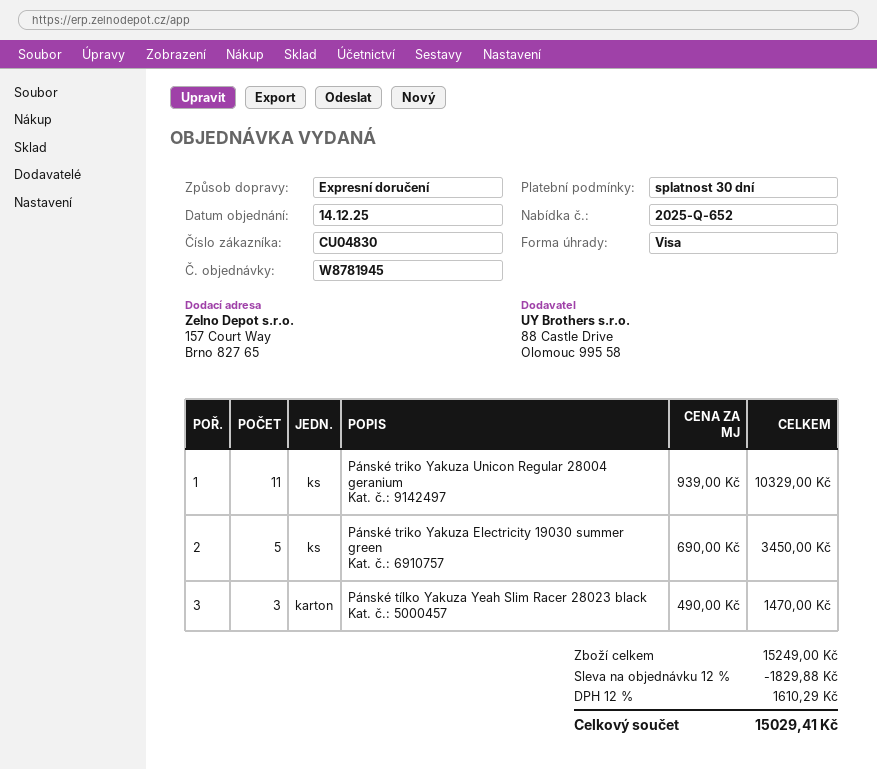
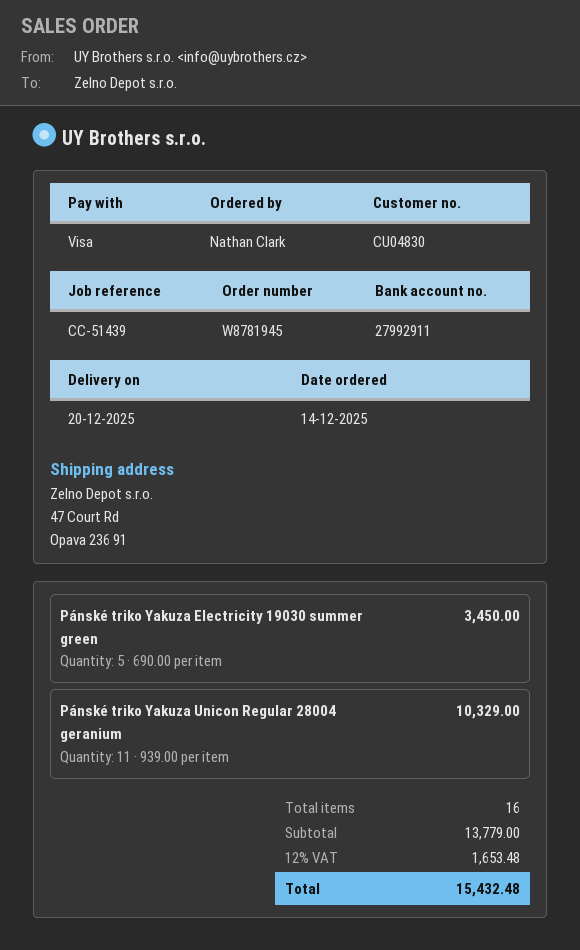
ship to: 157 Court Way, Brno 827 65 -> 47 Court Rd, Opava 236 91
Pánské tílko Yakuza Yeah Slim Racer 28023 black: 3 x 490.00 = 1470.00 -> none
subtotal: 15249.00 -> 13779.00
discount: 12% = 1829.88 -> none
tax: 12% = 1610.29 -> 12% = 1653.48
total: 15029.41 -> 15432.48

